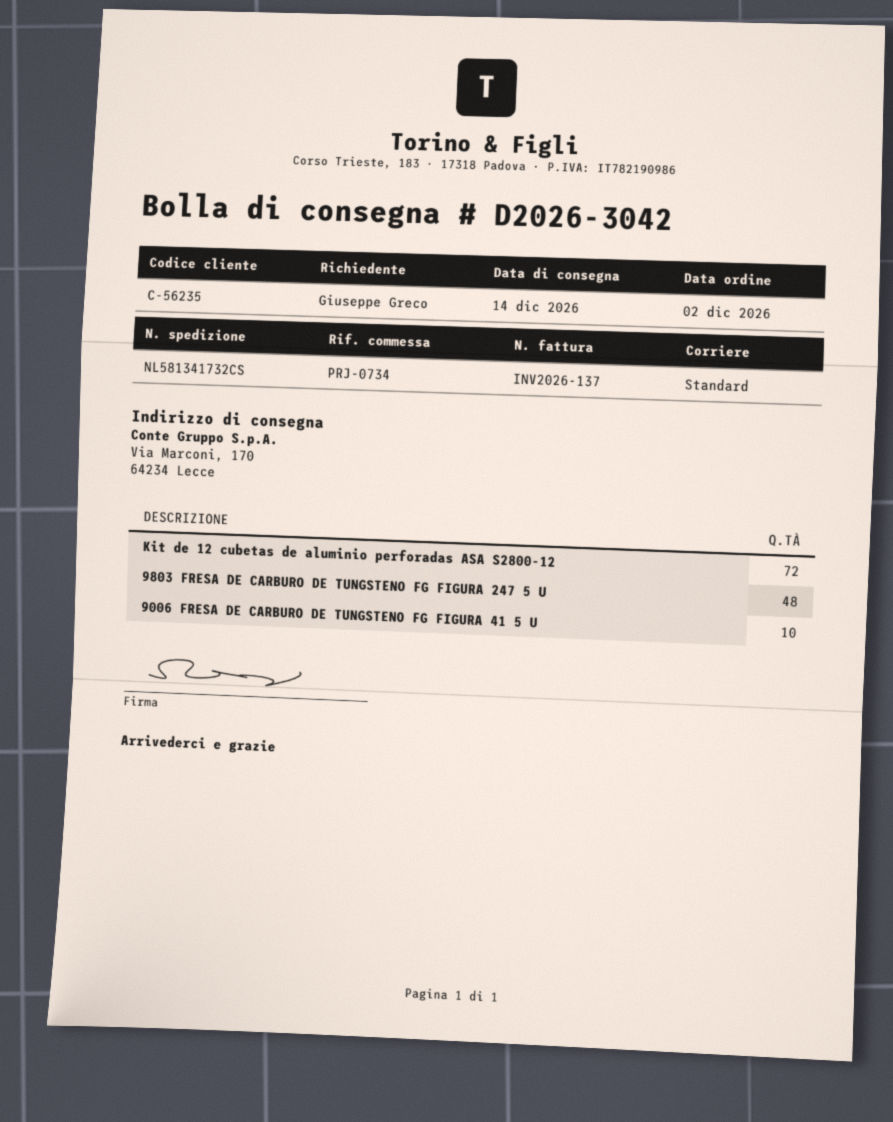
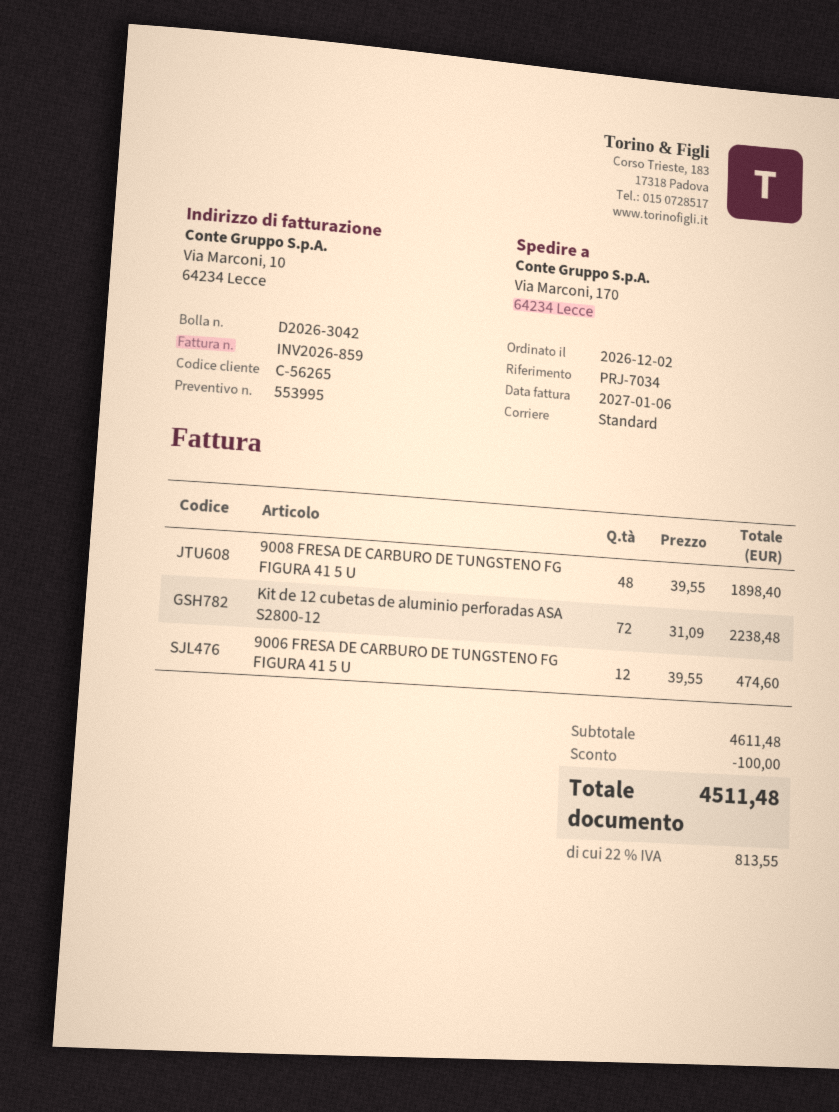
invoice number: INV2026-137 -> INV2026-859
customer number: C-56235 -> C-56265
reference: PRJ-0734 -> PRJ-7034
9803 FRESA DE CARBURO DE TUNGSTENO FG FIGURA 247 5 U: 48 -> none
9006 FRESA DE CARBURO DE TUNGSTENO FG FIGURA 41 5 U: 10 -> 12
9008 FRESA DE CARBURO DE TUNGSTENO FG FIGURA 41 5 U: none -> 48

